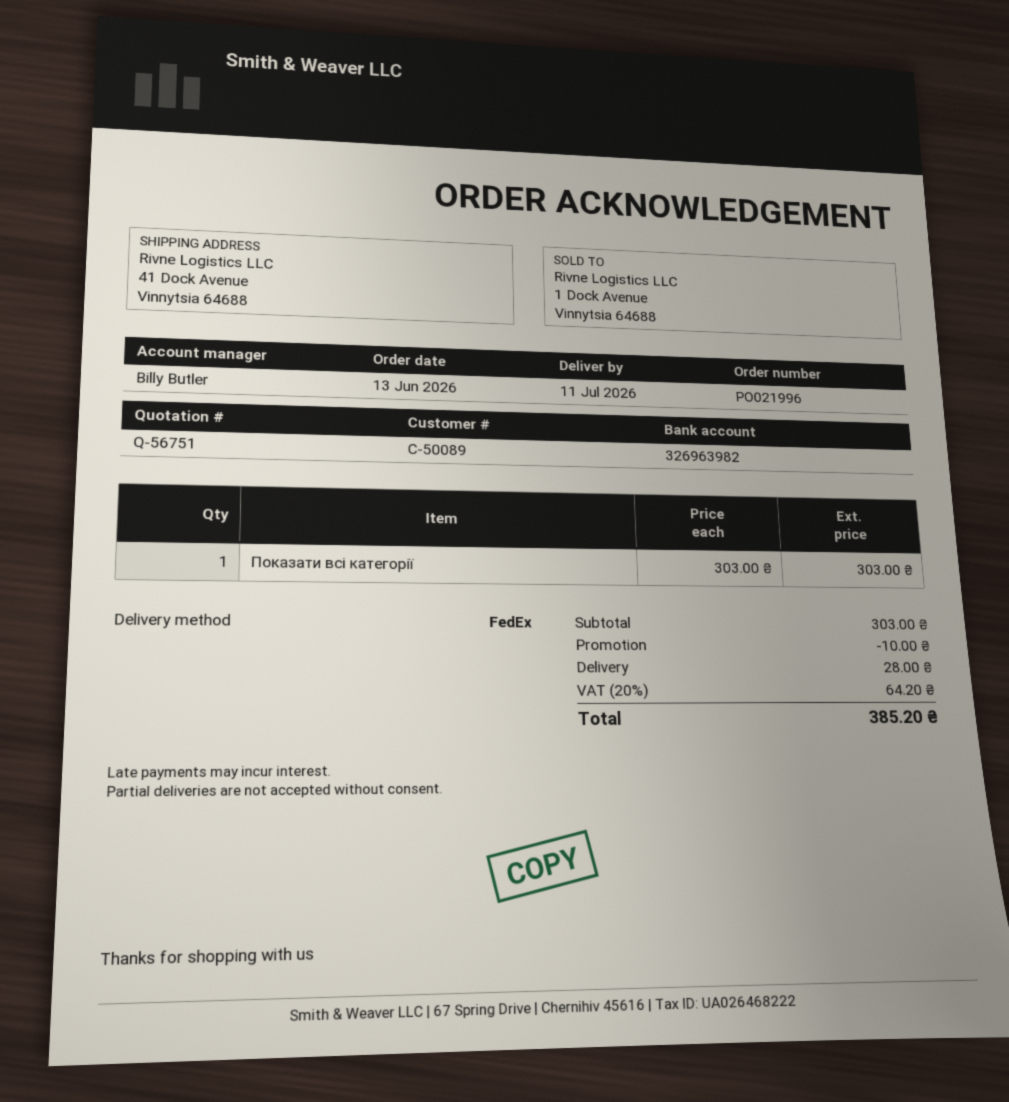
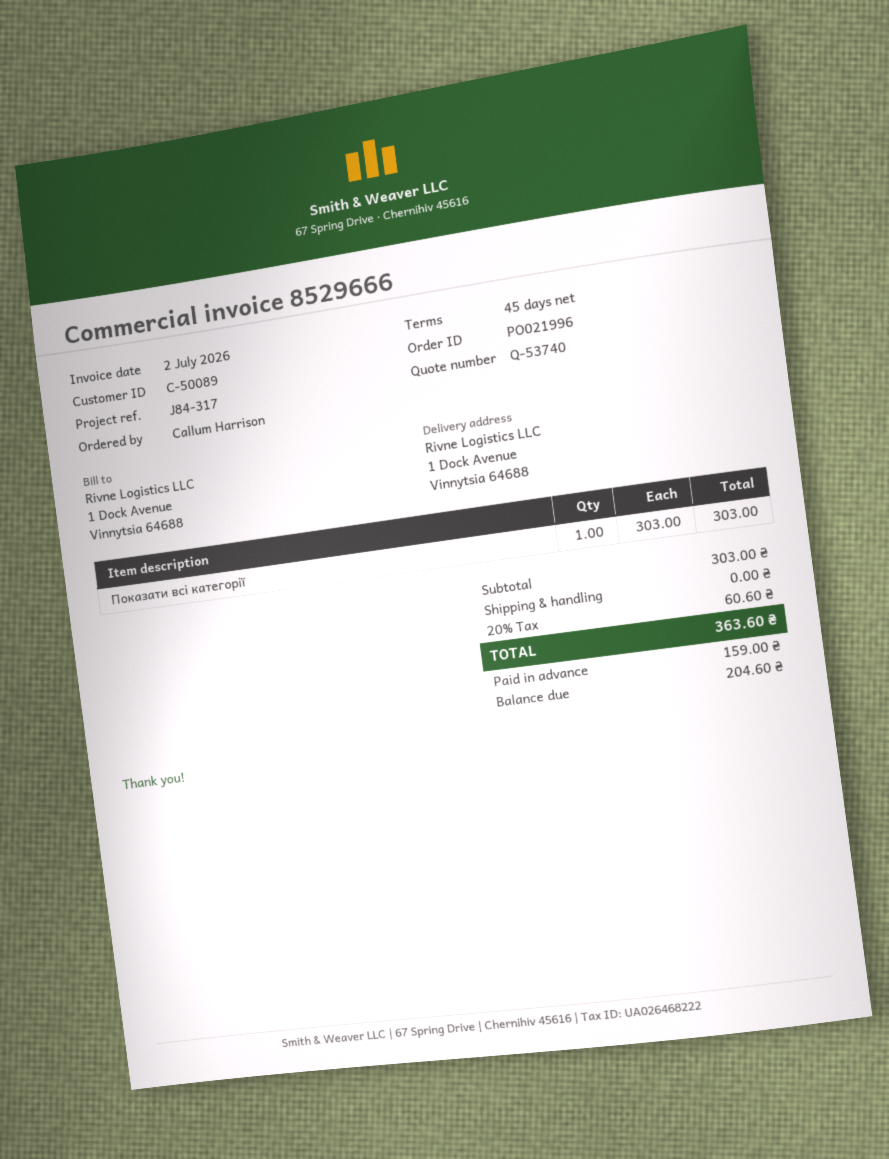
quote number: Q-56751 -> Q-53740
ship to: 41 Dock Avenue, Vinnytsia 64688 -> 1 Dock Avenue, Vinnytsia 64688
discount: 10.00 -> none
shipping: 28.00 -> 0.00
tax: 20% = 64.20 -> 20% = 60.60
total: 385.20 -> 363.60

